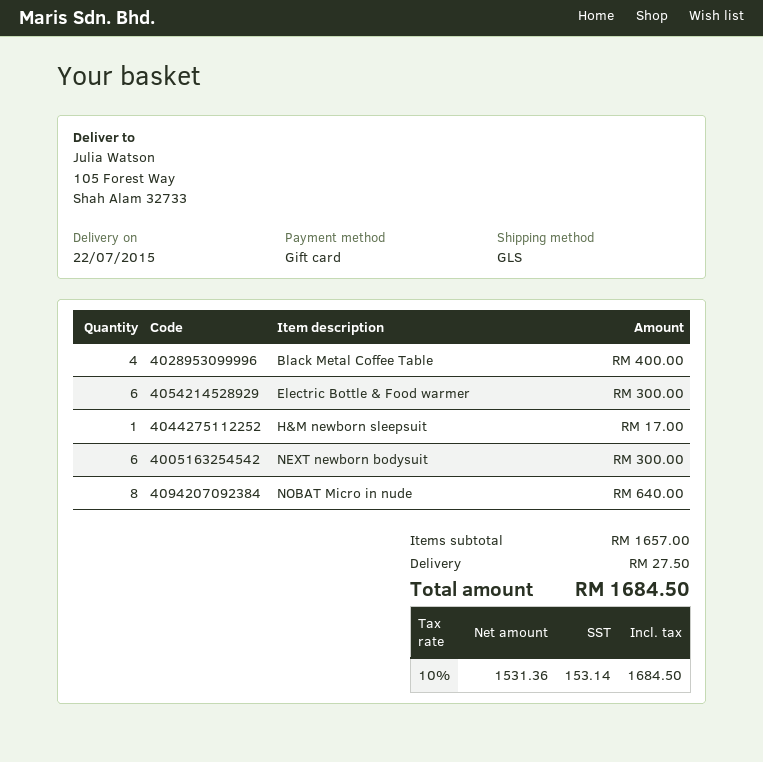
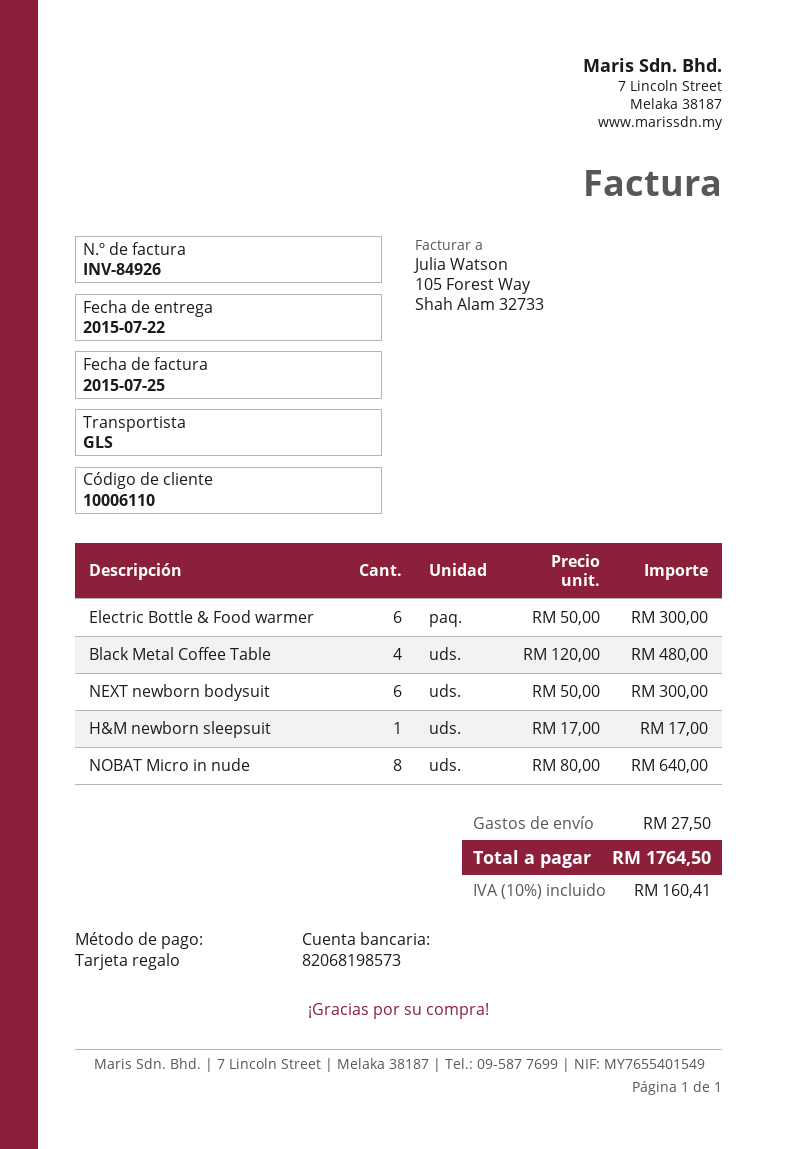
Black Metal Coffee Table: 4 for 400.00 -> 4 for 480.00
tax: 10% = 153.14 -> 10% = 160.41
total: 1684.50 -> 1764.50

